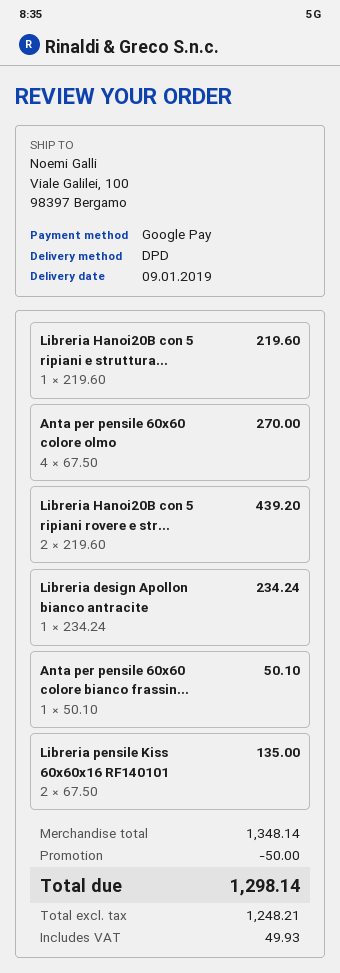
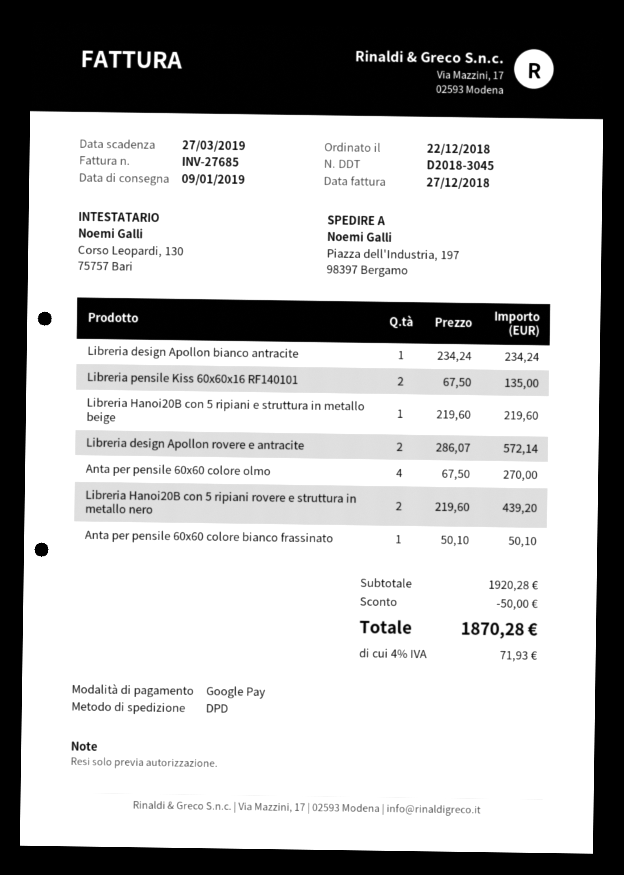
ship to: Viale Galilei, 100, 98397 Bergamo -> Piazza dell'Industria, 197, 98397 Bergamo
Libreria design Apollon rovere e antracite: none -> 2 x 286.07 = 572.14
subtotal: 1348.14 -> 1920.28
tax: 49.93 -> 71.93
total: 1298.14 -> 1870.28

